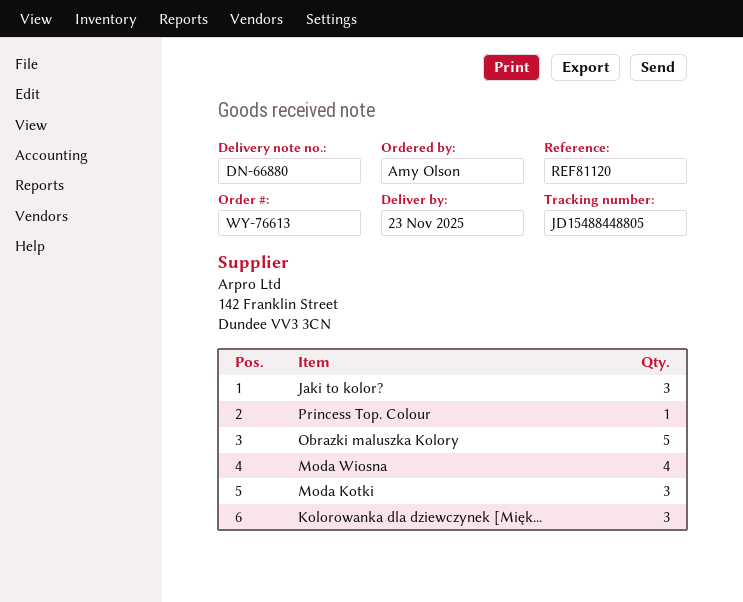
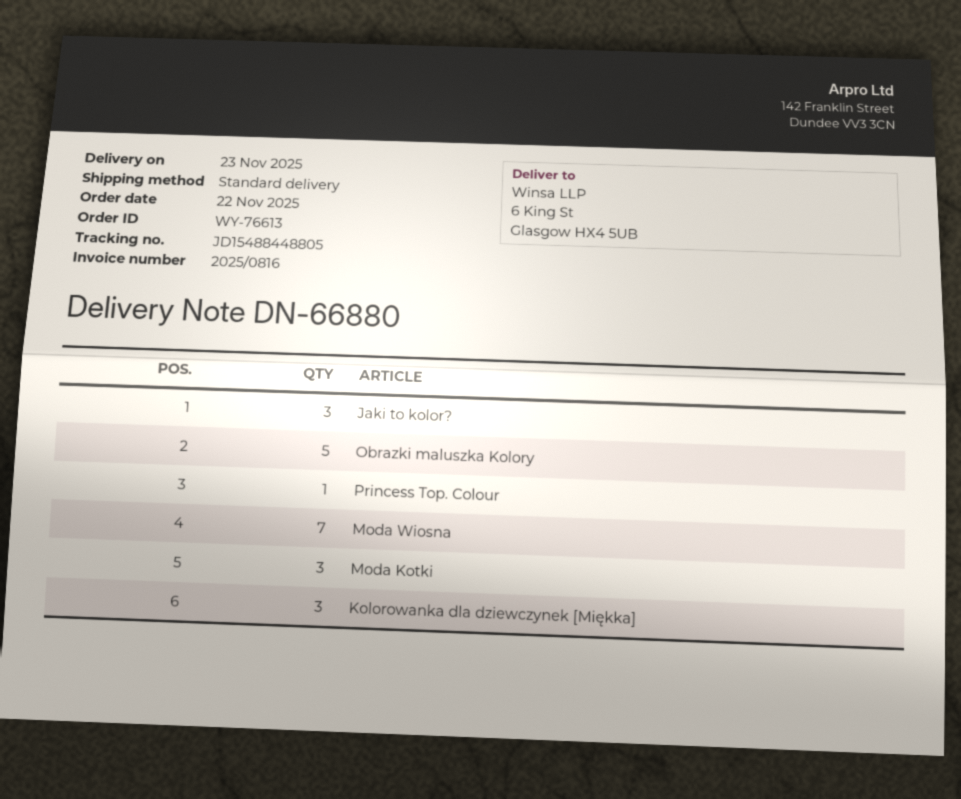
Moda Wiosna: 4 -> 7

